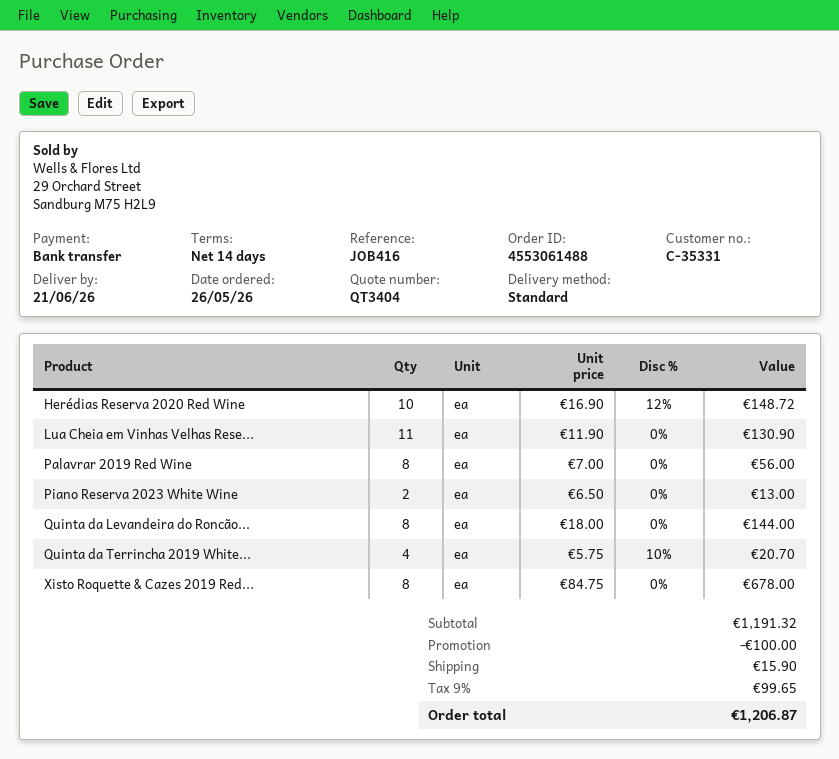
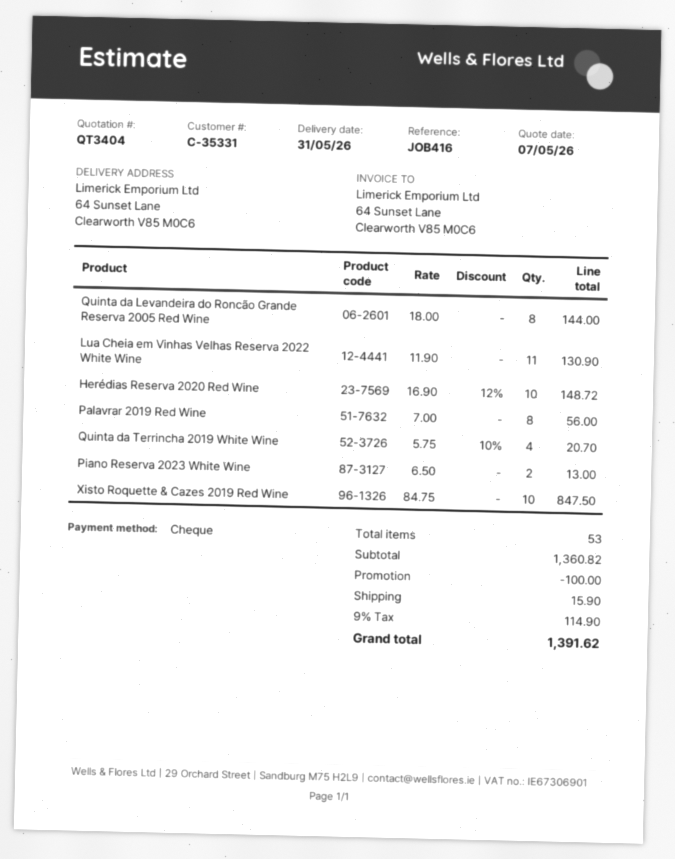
delivery date: 2026-06-21 -> 2026-05-31
payment method: bank transfer -> cheque
Xisto Roquette & Cazes 2019 Red...: 8 x 84.75 = 678.00 -> 10 x 84.75 = 847.50
subtotal: 1191.32 -> 1360.82
tax: 9% = 99.65 -> 9% = 114.90
total: 1206.87 -> 1391.62

